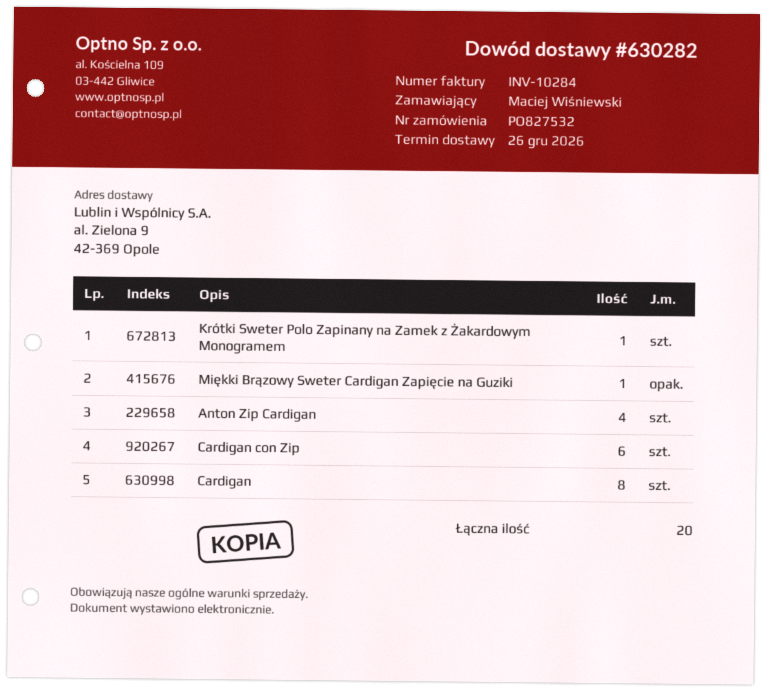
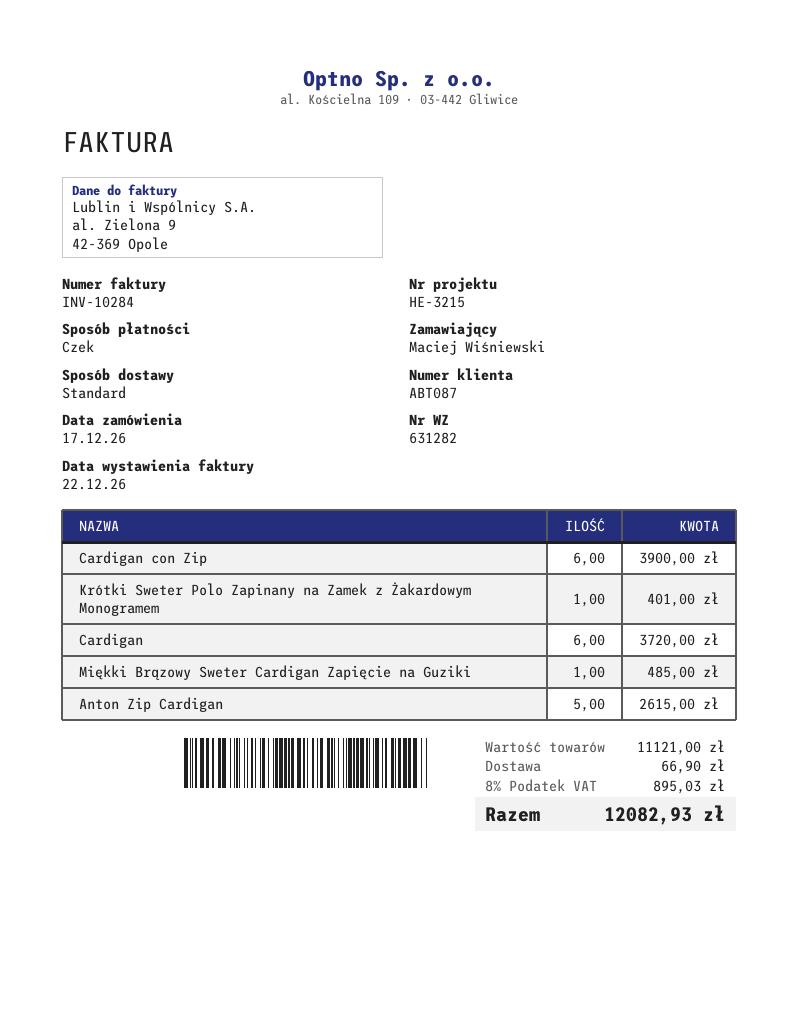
delivery note number: 630282 -> 631282
Anton Zip Cardigan: 4 -> 5
Cardigan: 8 -> 6

